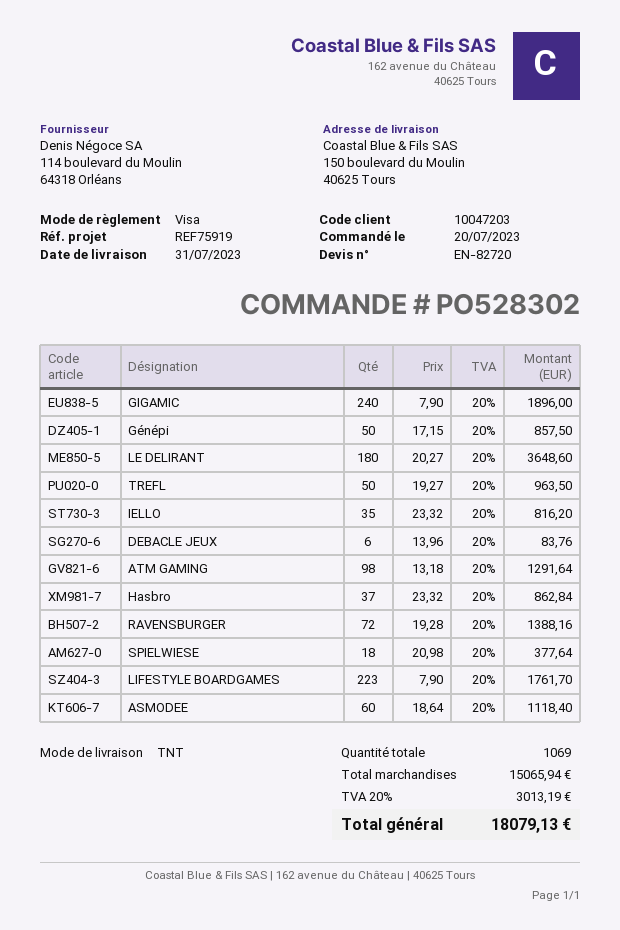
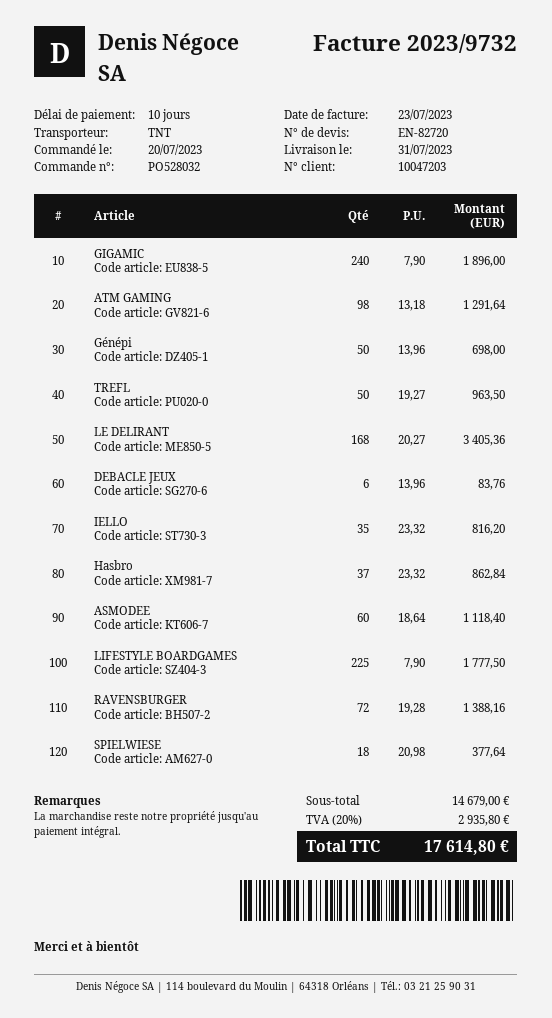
order number: PO528302 -> PO528032
Génépi: 50 x 17.15 = 857.50 -> 50 x 13.96 = 698.00
LE DELIRANT: 180 x 20.27 = 3648.60 -> 168 x 20.27 = 3405.36
LIFESTYLE BOARDGAMES: 223 x 7.90 = 1761.70 -> 225 x 7.90 = 1777.50
subtotal: 15065.94 -> 14679.00
tax: 20% = 3013.19 -> 20% = 2935.80
total: 18079.13 -> 17614.80

